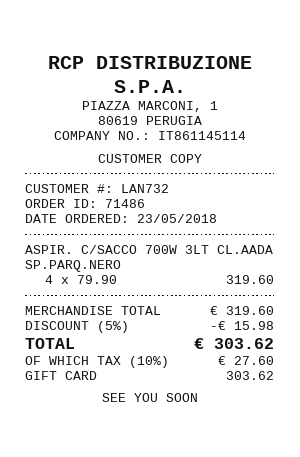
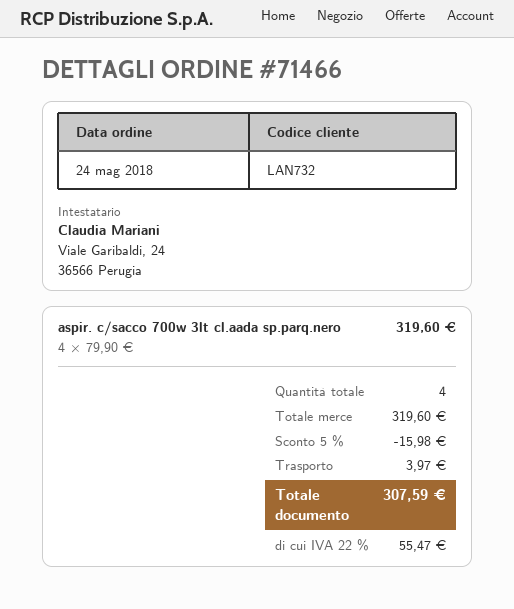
order number: 71486 -> 71466
order date: 2018-05-23 -> 2018-05-24
shipping: none -> 3.97
tax: 10% = 27.60 -> 22% = 55.47
total: 303.62 -> 307.59

